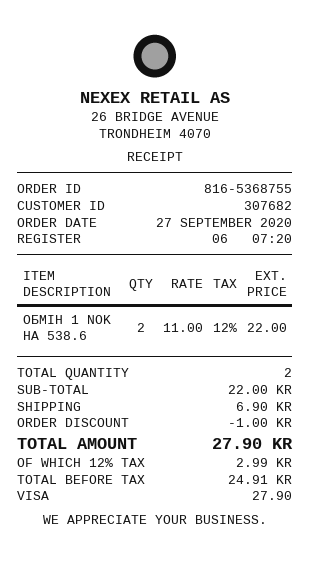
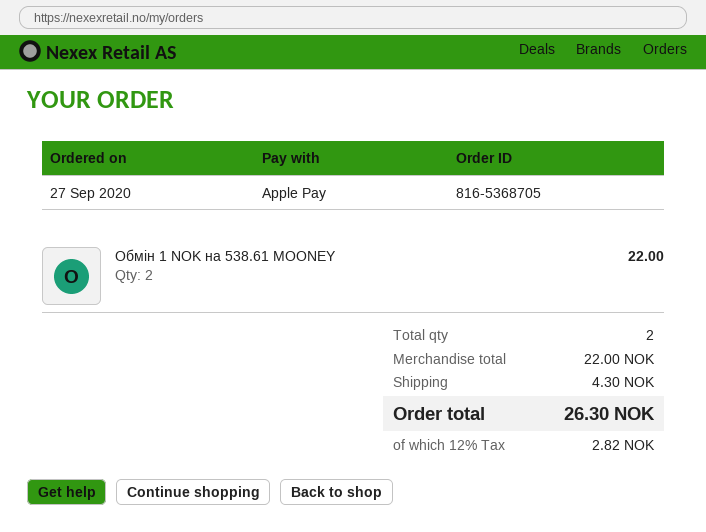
order number: 816-5368755 -> 816-5368705
payment method: Visa -> Apple Pay
discount: 1.00 -> none
shipping: 6.90 -> 4.30
tax: 12% = 2.99 -> 12% = 2.82
total: 27.90 -> 26.30

